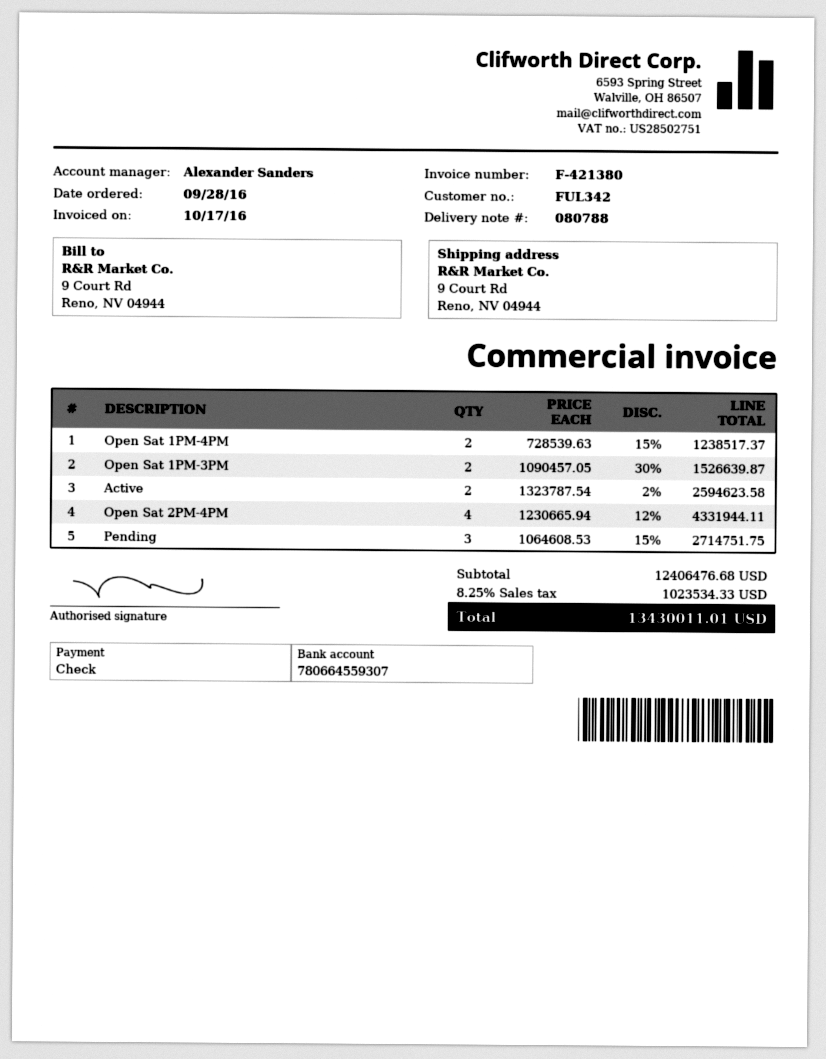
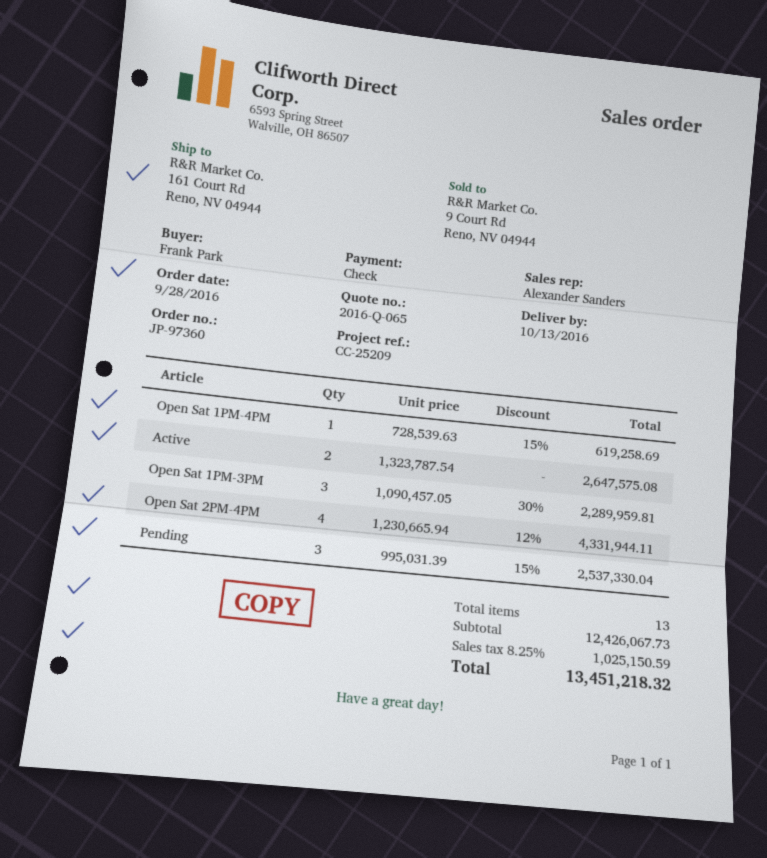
ship to: 9 Court Rd, Reno, NV 04944 -> 161 Court Rd, Reno, NV 04944
Open Sat 1PM-4PM: 2 x 728539.63 - 15% = 1238517.37 -> 1 x 728539.63 - 15% = 619258.69
Open Sat 1PM-3PM: 2 x 1090457.05 - 30% = 1526639.87 -> 3 x 1090457.05 - 30% = 2289959.81
Active: 2 x 1323787.54 - 2% = 2594623.58 -> 2 x 1323787.54 = 2647575.08
Pending: 3 x 1064608.53 - 15% = 2714751.75 -> 3 x 995031.39 - 15% = 2537330.04
subtotal: 12406476.68 -> 12426067.73
tax: 8.25% = 1023534.33 -> 8.25% = 1025150.59
total: 13430011.01 -> 13451218.32

